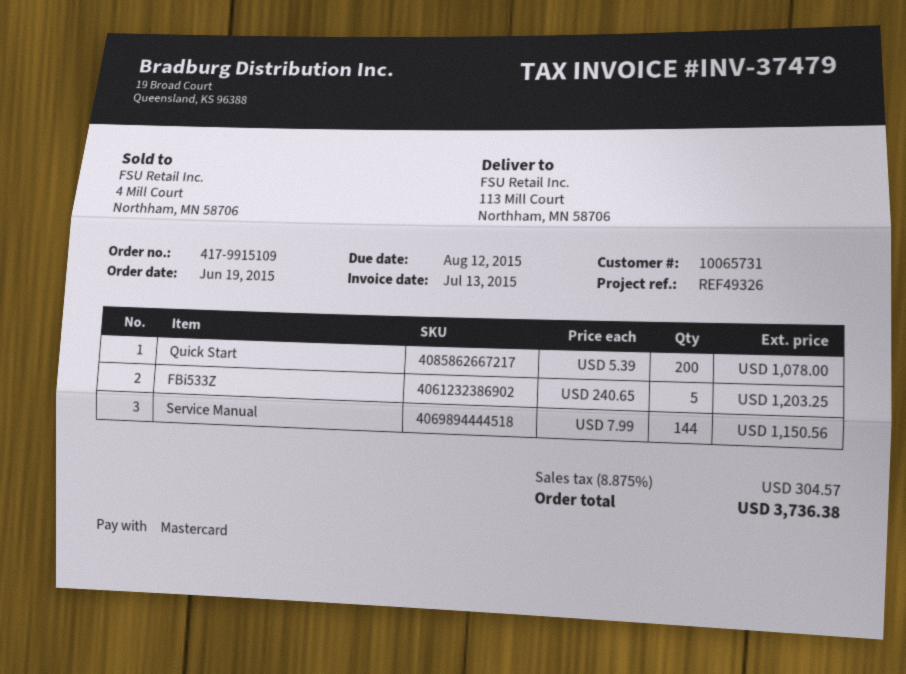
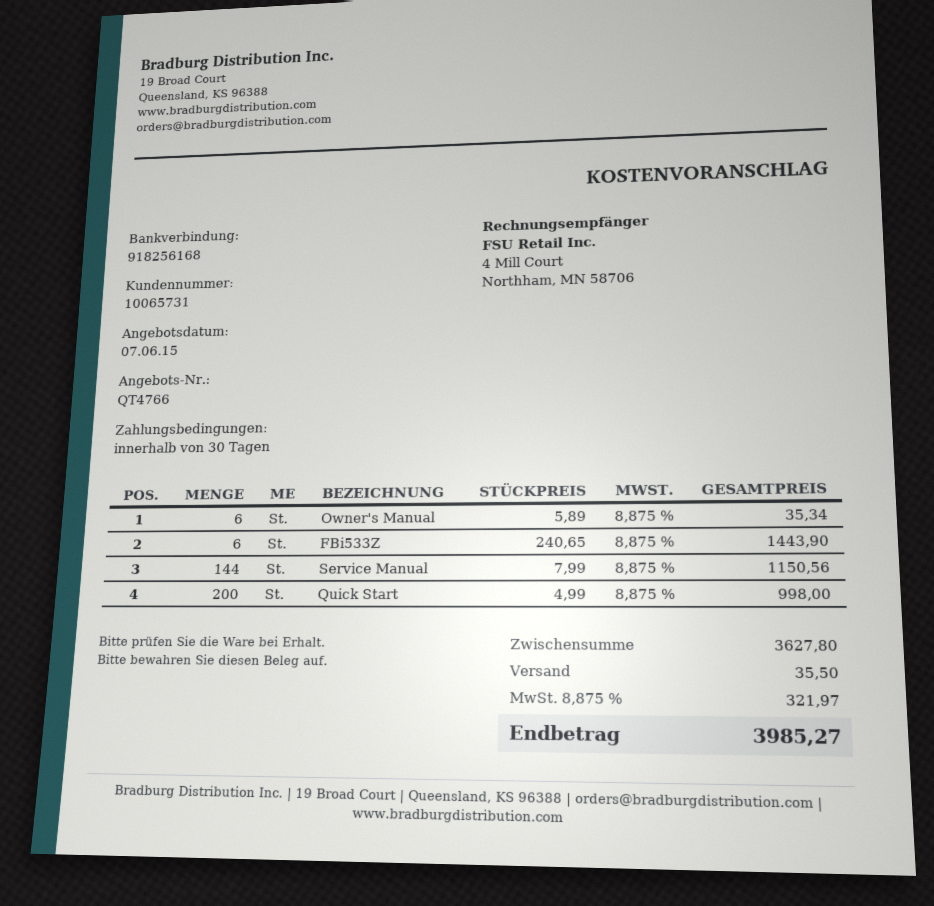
Quick Start: 200 x 5.39 = 1078.00 -> 200 x 4.99 = 998.00
FBi533Z: 5 x 240.65 = 1203.25 -> 6 x 240.65 = 1443.90
Owner's Manual: none -> 6 x 5.89 = 35.34
shipping: none -> 35.50
tax: 8.875% = 304.57 -> 8.875% = 321.97
total: 3736.38 -> 3985.27

